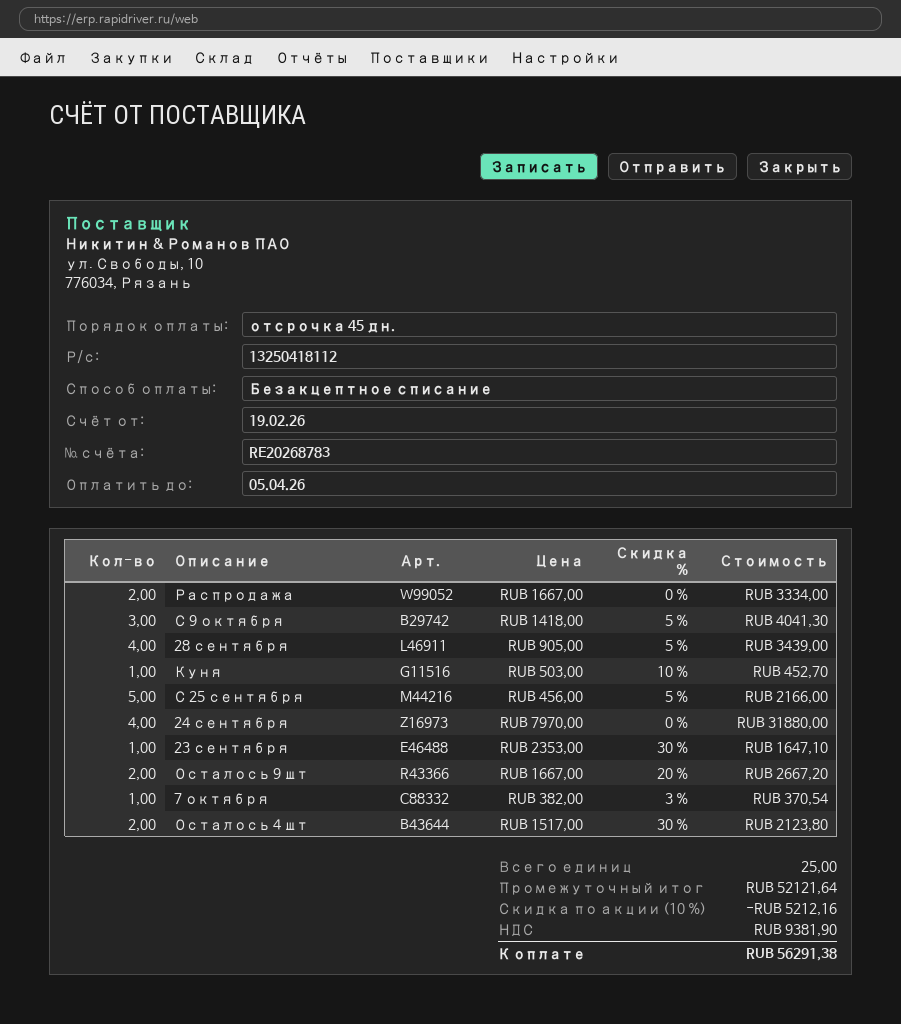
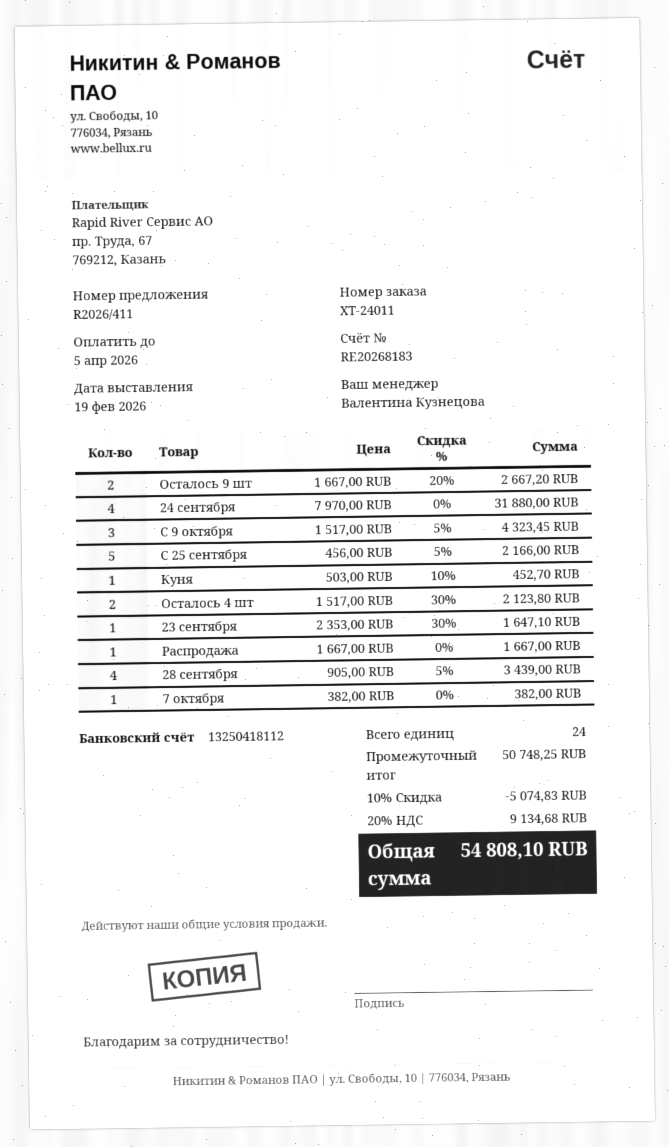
invoice number: RE20268783 -> RE20268183
Распродажа: 2 x 1667.00 = 3334.00 -> 1 x 1667.00 = 1667.00
С 9 октября: 3 x 1418.00 - 5% = 4041.30 -> 3 x 1517.00 - 5% = 4323.45
7 октября: 1 x 382.00 - 3% = 370.54 -> 1 x 382.00 = 382.00
total quantity: 25 -> 24
subtotal: 52121.64 -> 50748.25
discount: 10% = 5212.16 -> 10% = 5074.83
tax: 9381.90 -> 9134.68
total: 56291.38 -> 54808.10

